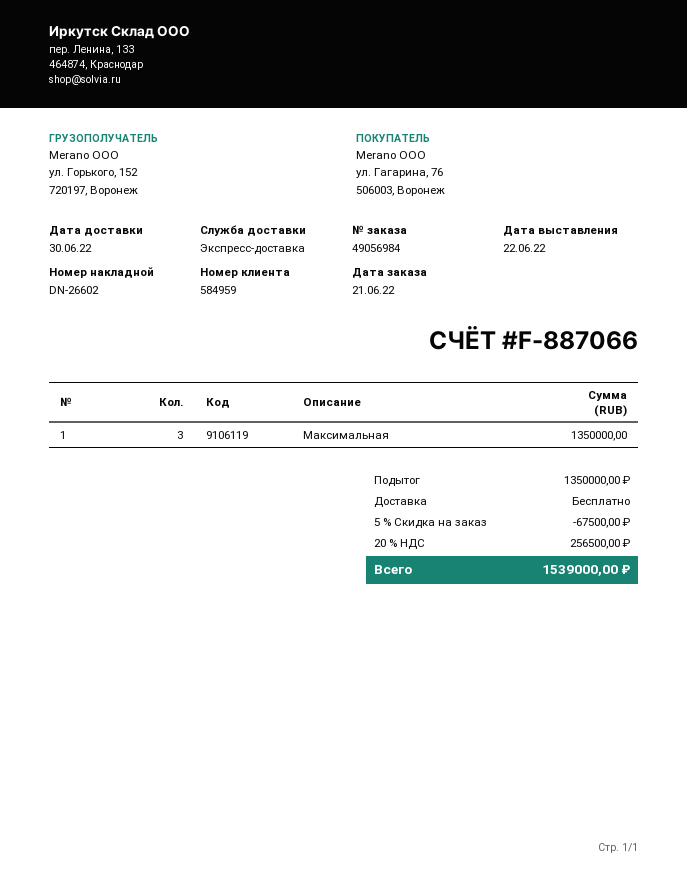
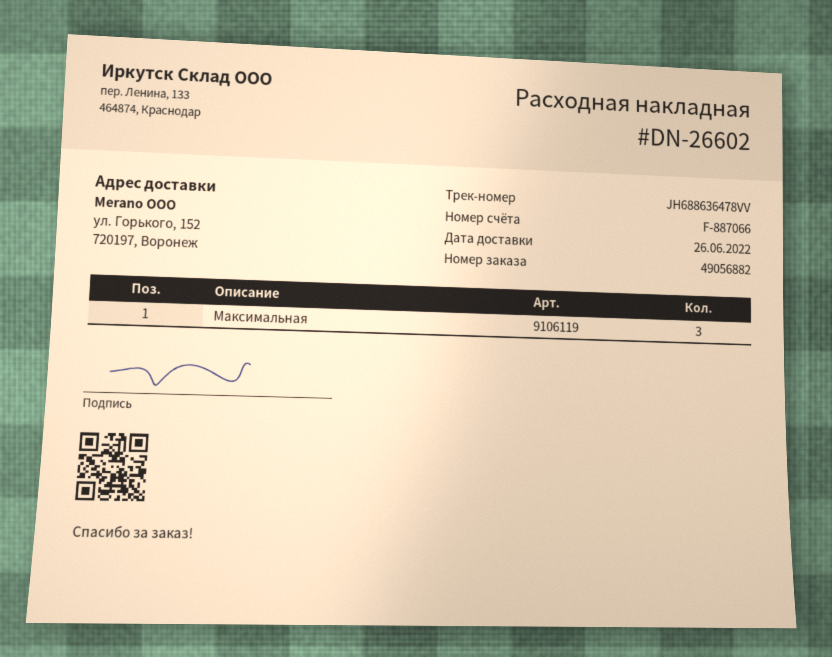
order number: 49056984 -> 49056882
delivery date: 2022-06-30 -> 2022-06-26

